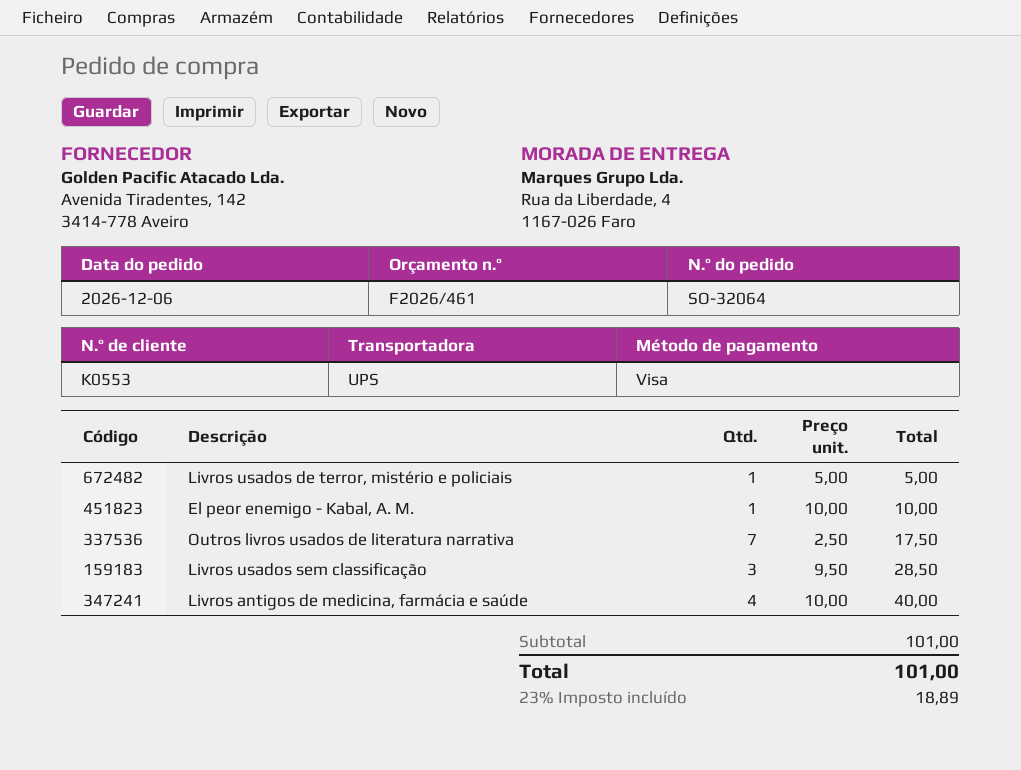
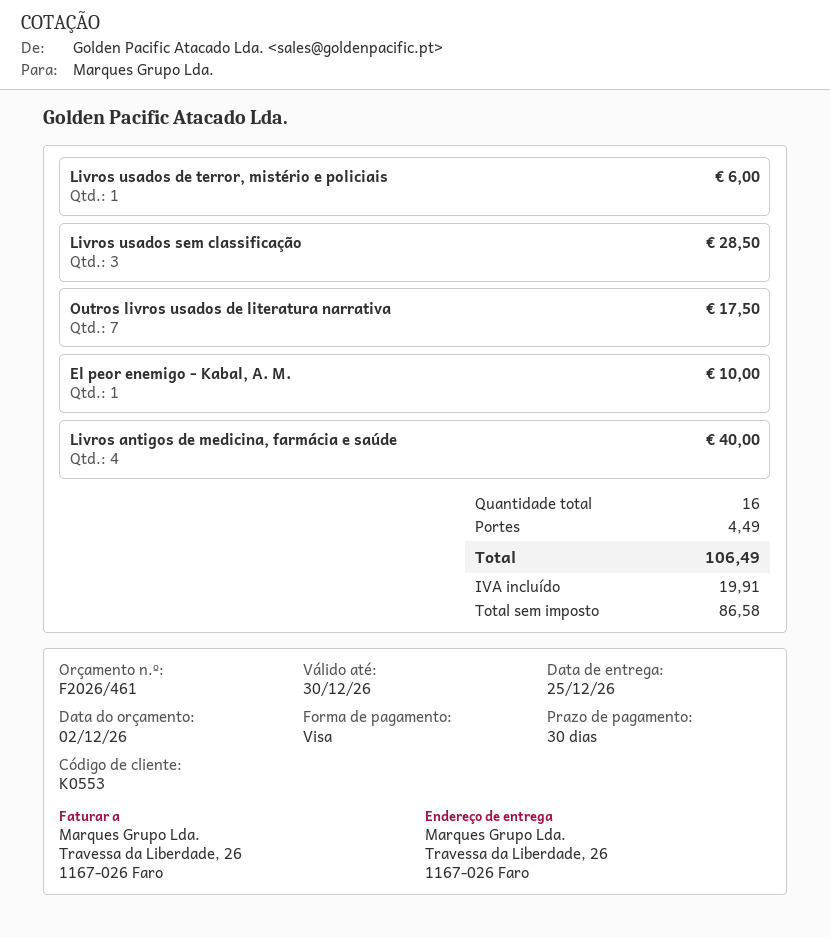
ship to: Rua da Liberdade, 4, 1167-026 Faro -> Travessa da Liberdade, 26, 1167-026 Faro
Livros usados de terror, mistério e policiais: 1 for 5.00 -> 1 for 6.00
shipping: none -> 4.49
tax: 18.89 -> 19.91
total: 101.00 -> 106.49

